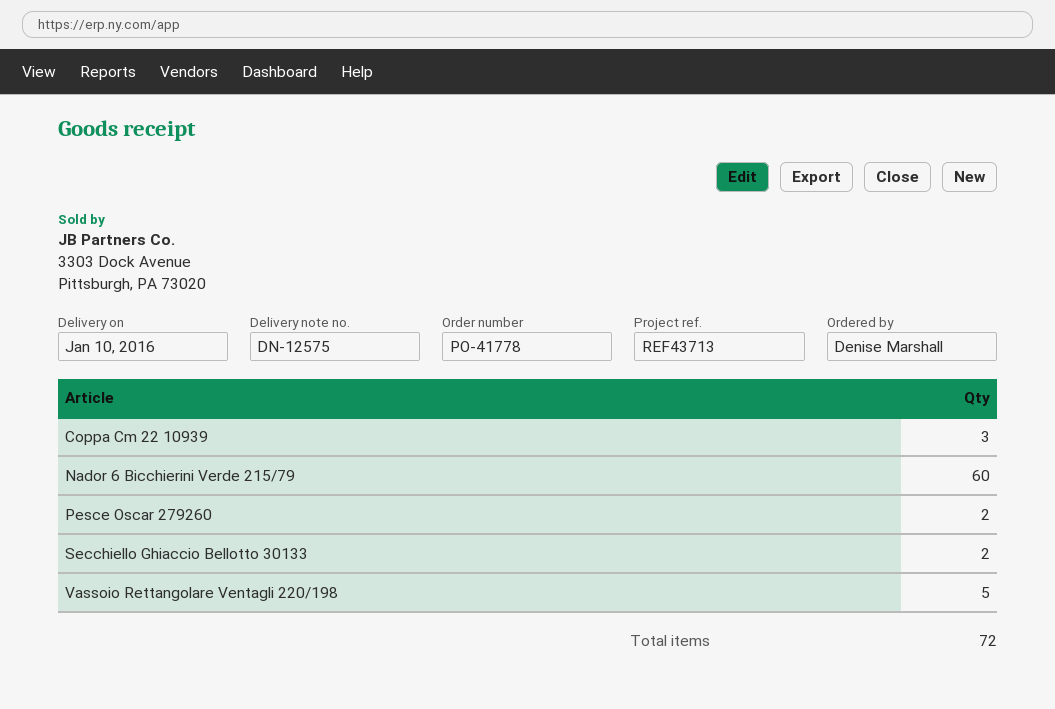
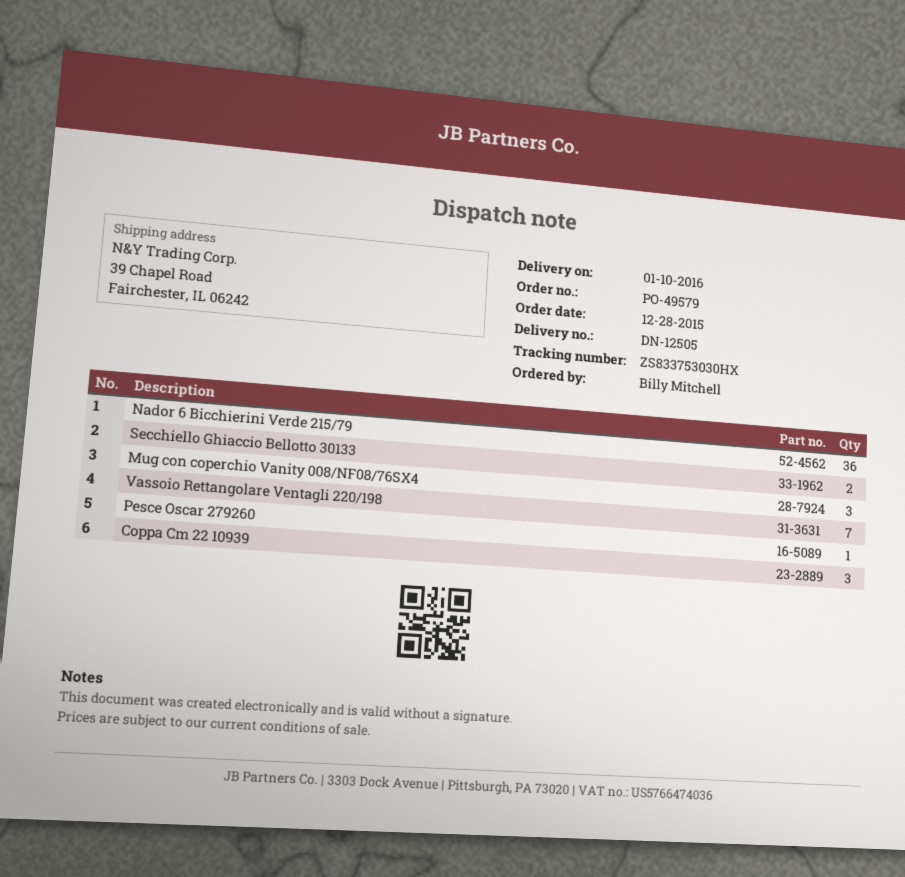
order number: PO-41778 -> PO-49579
delivery note number: DN-12575 -> DN-12505
ordered by: Denise Marshall -> Billy Mitchell
Nador 6 Bicchierini Verde 215/79: 60 -> 36
Pesce Oscar 279260: 2 -> 1
Vassoio Rettangolare Ventagli 220/198: 5 -> 7
Mug con coperchio Vanity 008/NF08/76SX4: none -> 3

